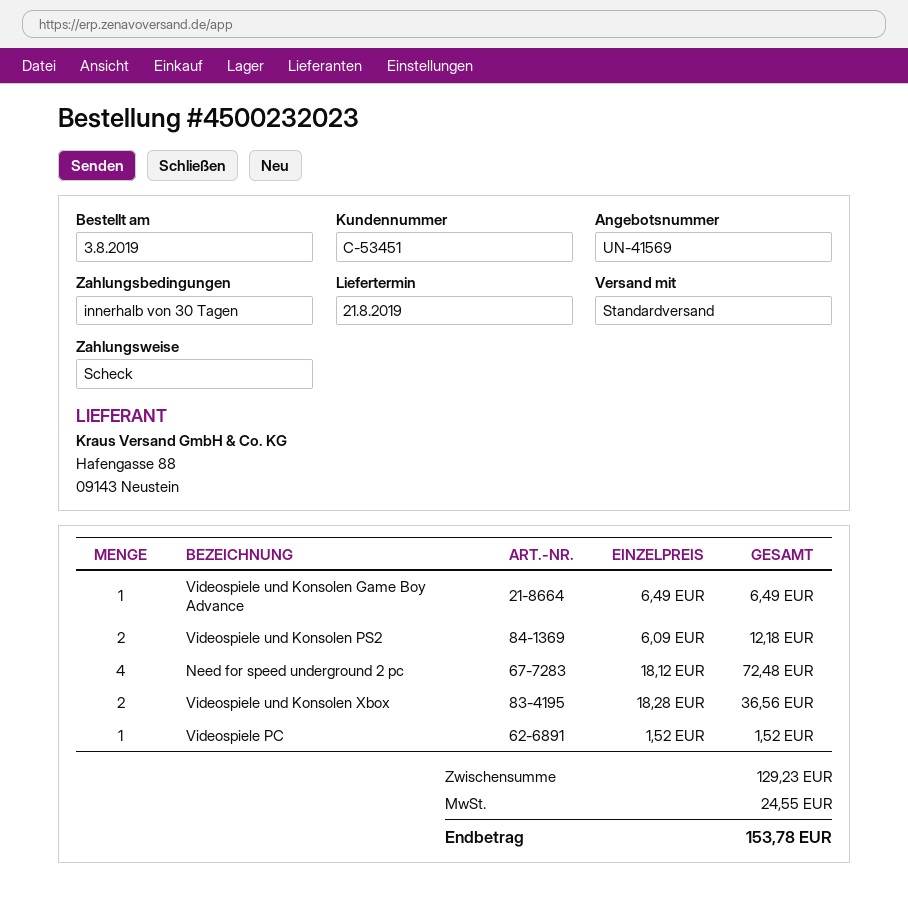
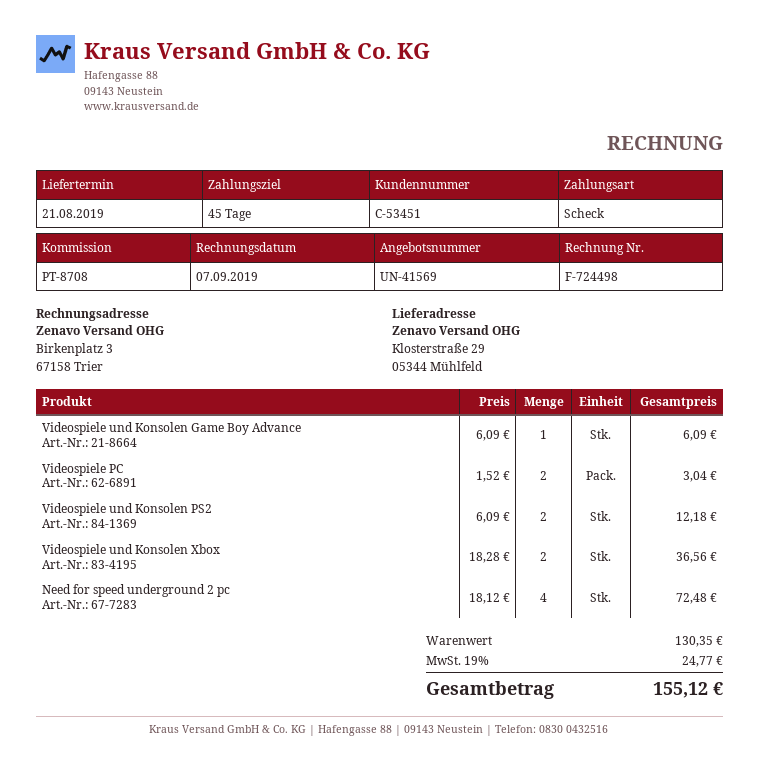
payment terms: 30 days -> 45 days
Videospiele und Konsolen Game Boy Advance: 1 x 6.49 = 6.49 -> 1 x 6.09 = 6.09
Videospiele PC: 1 x 1.52 = 1.52 -> 2 x 1.52 = 3.04
subtotal: 129.23 -> 130.35
tax: 24.55 -> 24.77
total: 153.78 -> 155.12

